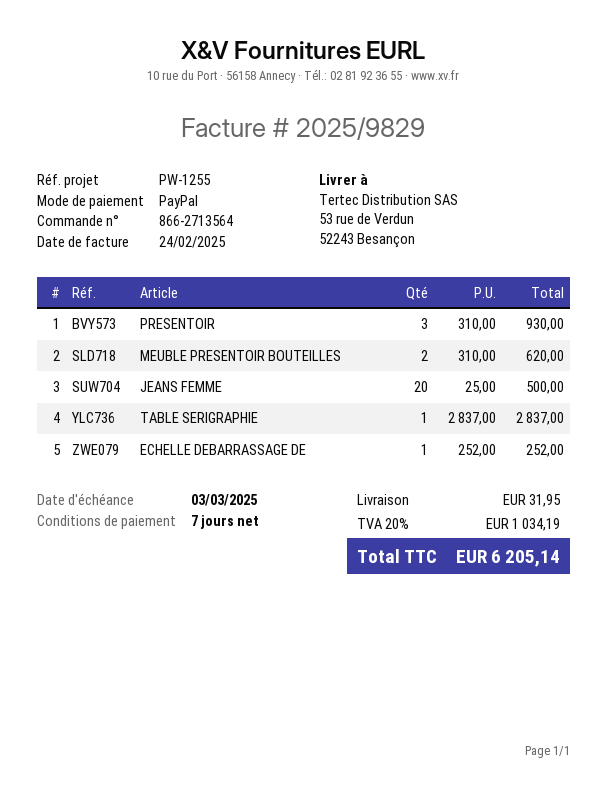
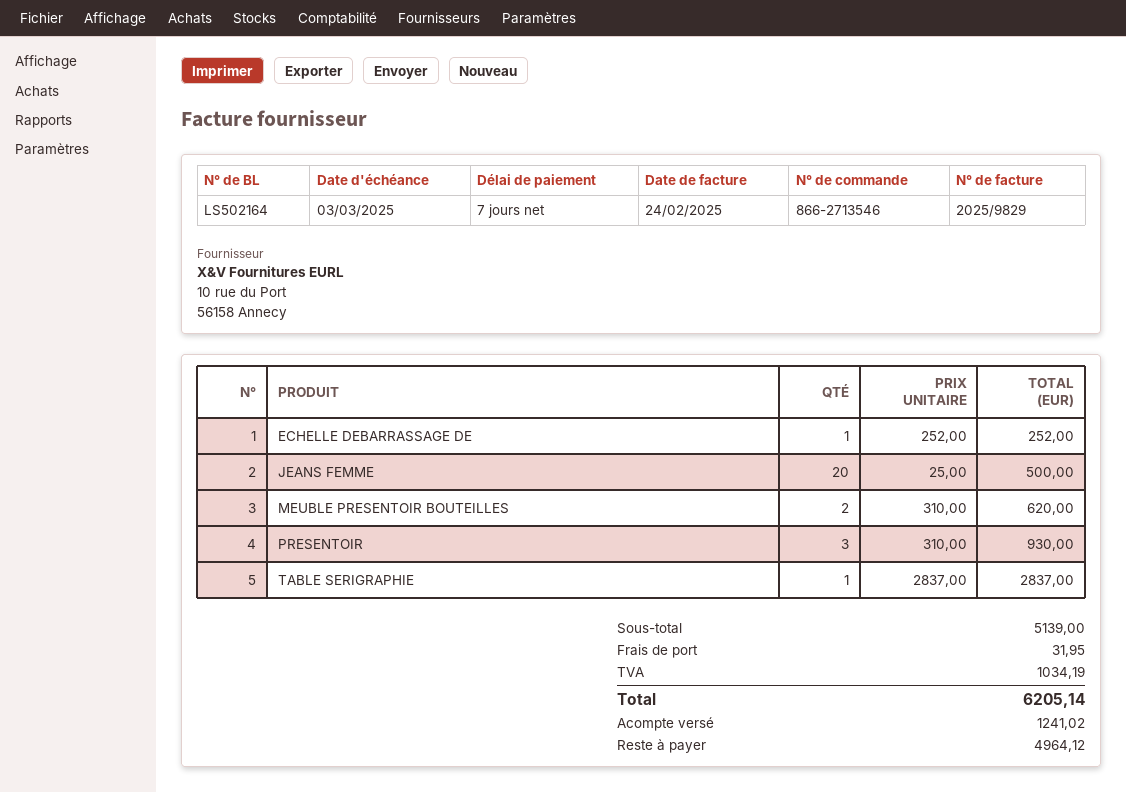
order number: 866-2713564 -> 866-2713546

